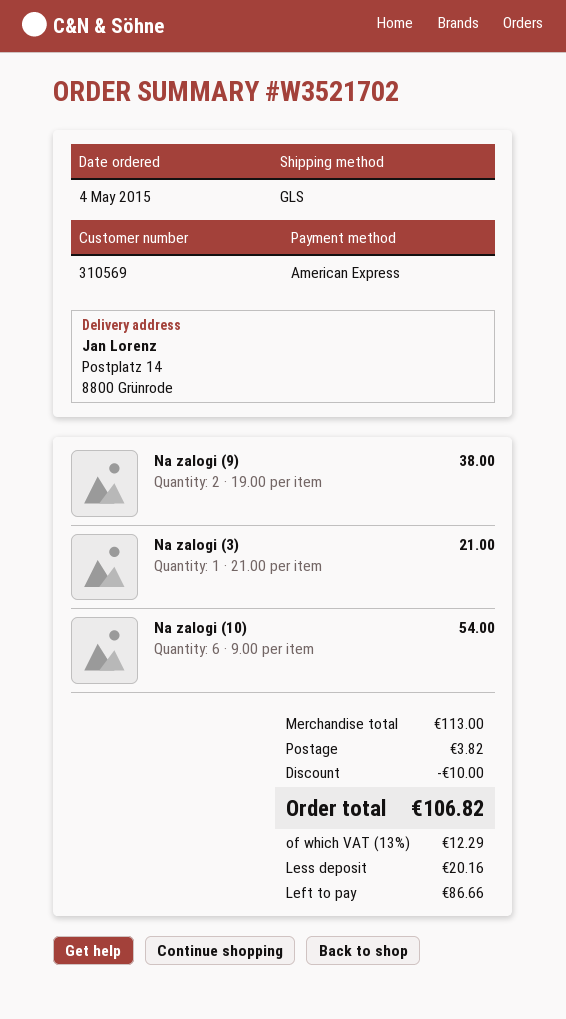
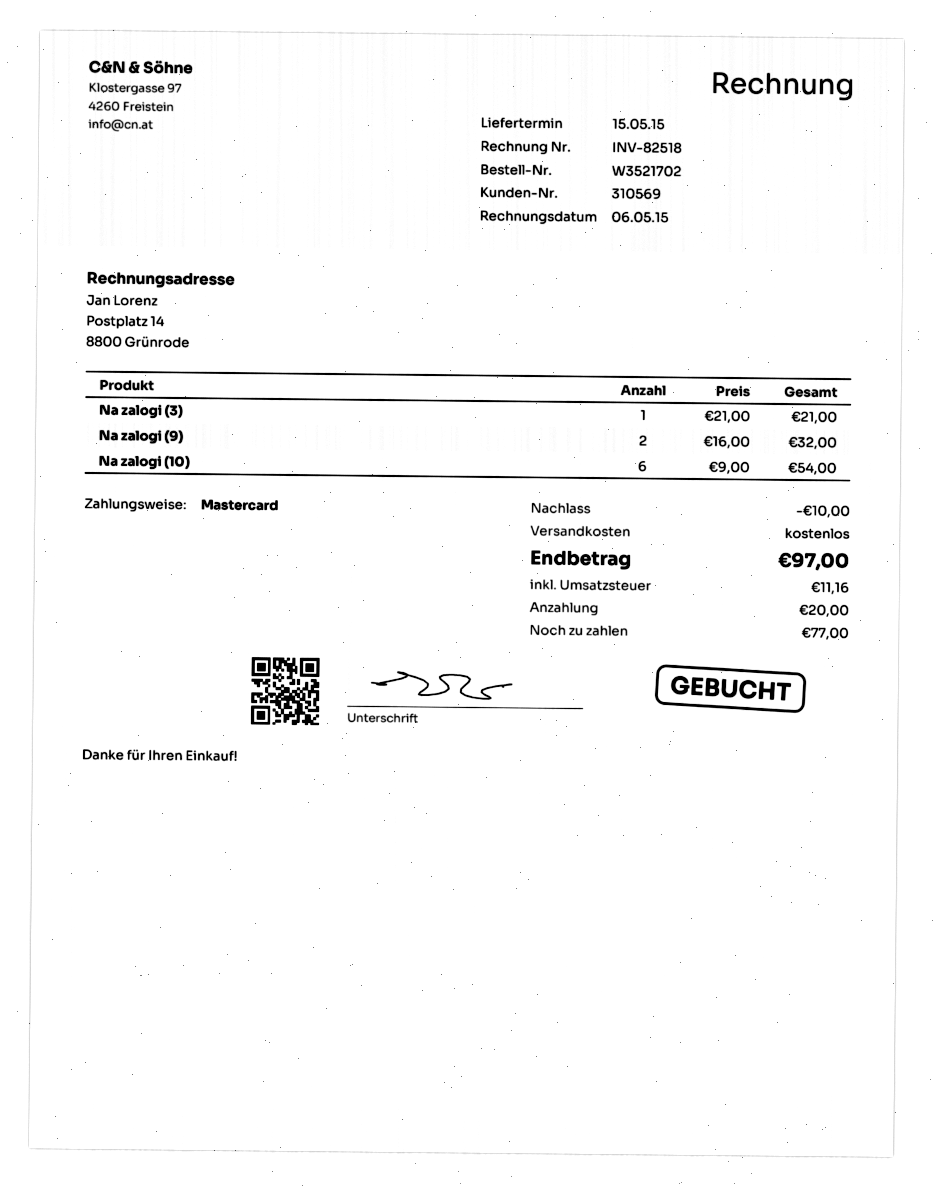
payment method: American Express -> Mastercard
Na zalogi (9): 2 x 19.00 = 38.00 -> 2 x 16.00 = 32.00
shipping: 3.82 -> 0.00
tax: 12.29 -> 11.16
total: 106.82 -> 97.00
deposit: 20.16 -> 20.00
balance: 86.66 -> 77.00

